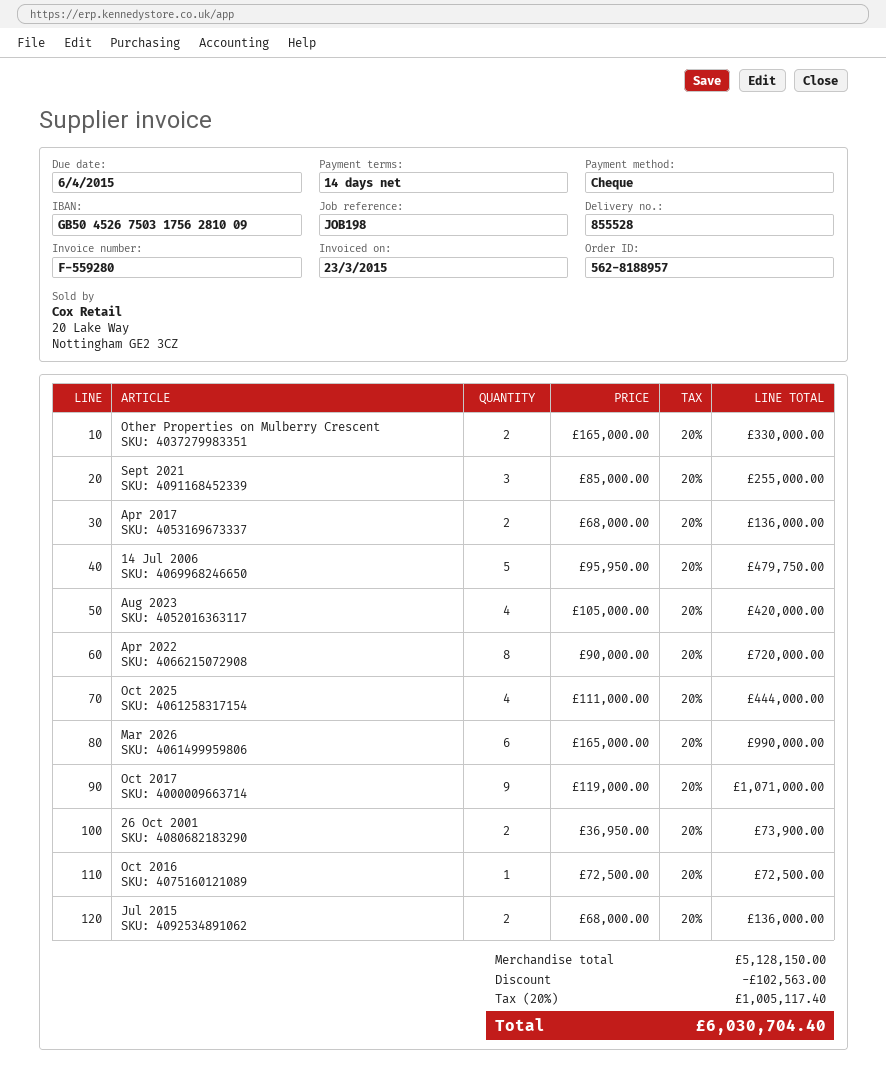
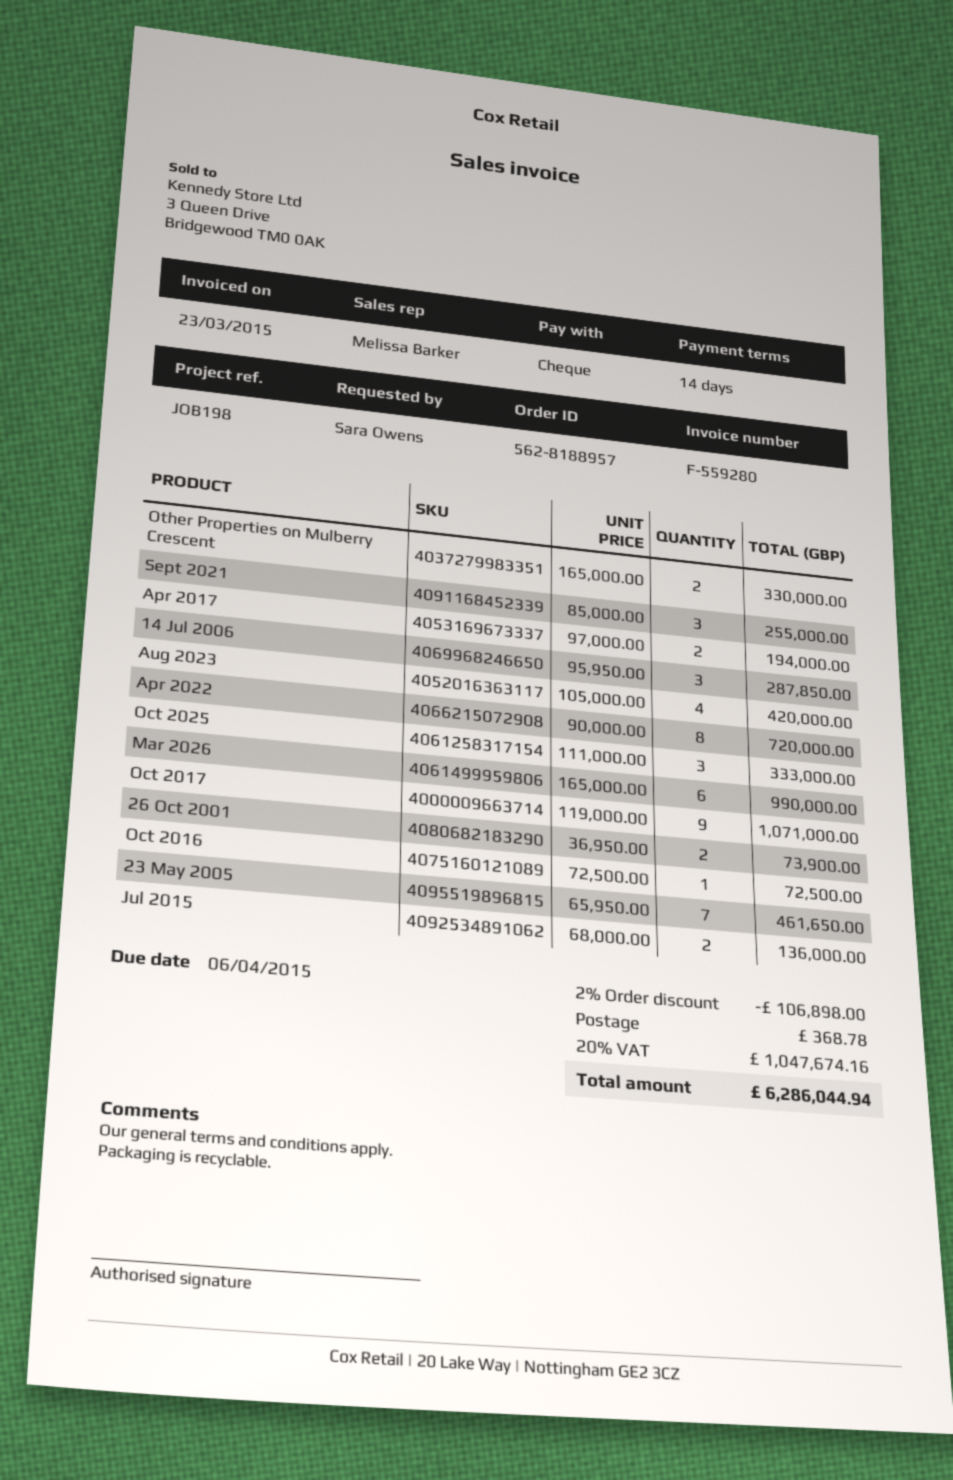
Apr 2017: 2 x 68000.00 = 136000.00 -> 2 x 97000.00 = 194000.00
14 Jul 2006: 5 x 95950.00 = 479750.00 -> 3 x 95950.00 = 287850.00
Oct 2025: 4 x 111000.00 = 444000.00 -> 3 x 111000.00 = 333000.00
23 May 2005: none -> 7 x 65950.00 = 461650.00
discount: 102563.00 -> 106898.00
shipping: none -> 368.78
tax: 20% = 1005117.40 -> 20% = 1047674.16
total: 6030704.40 -> 6286044.94

